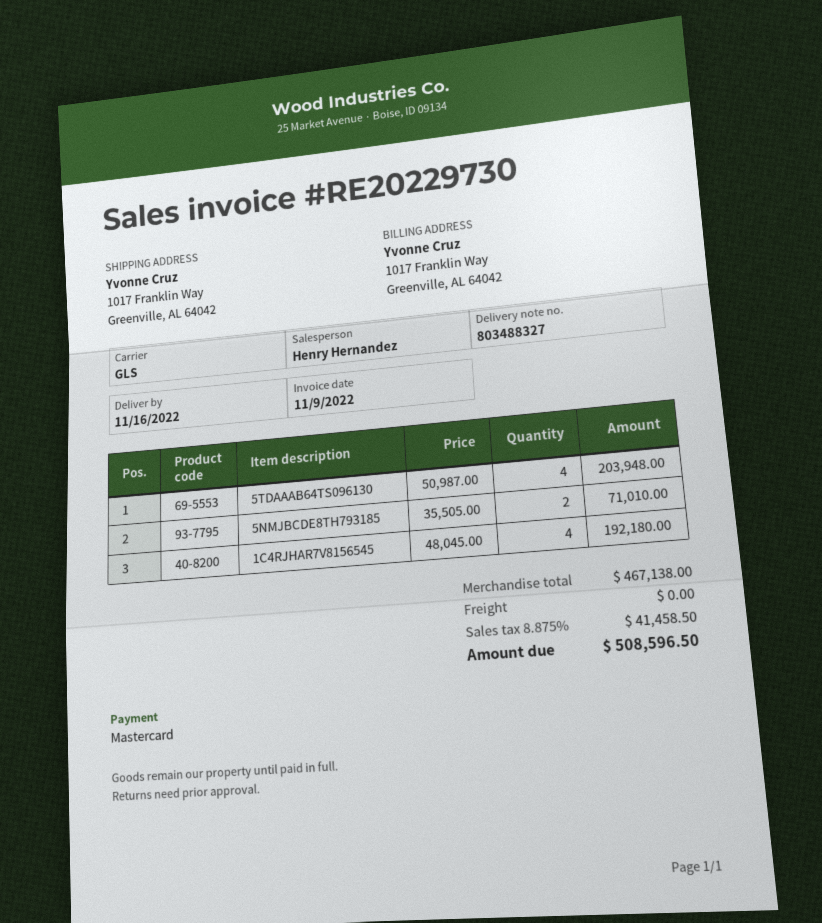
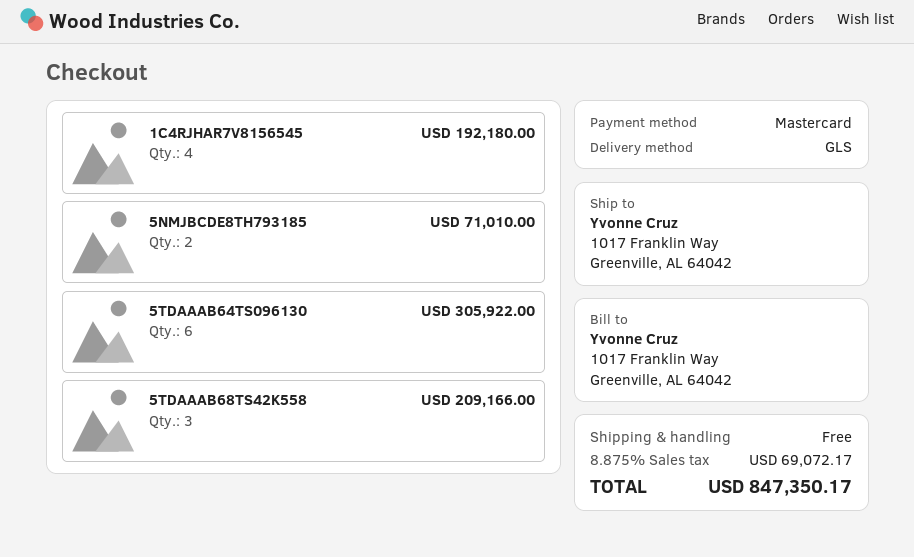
5TDAAAB64TS096130: 4 for 203948.00 -> 6 for 305922.00
5TDAAAB68TS42K558: none -> 3 for 209166.00
tax: 8.875% = 41458.50 -> 8.875% = 69072.17
total: 508596.50 -> 847350.17

